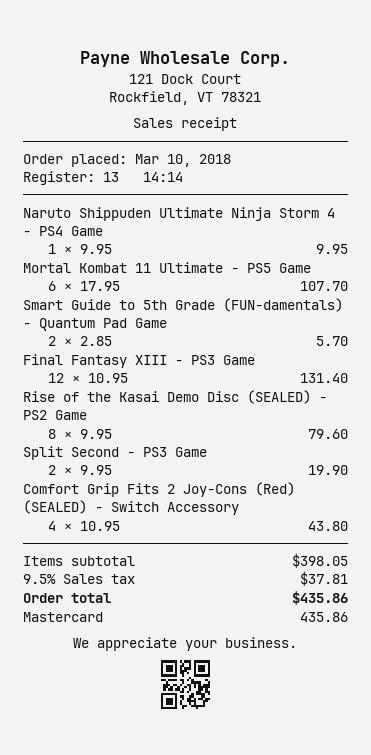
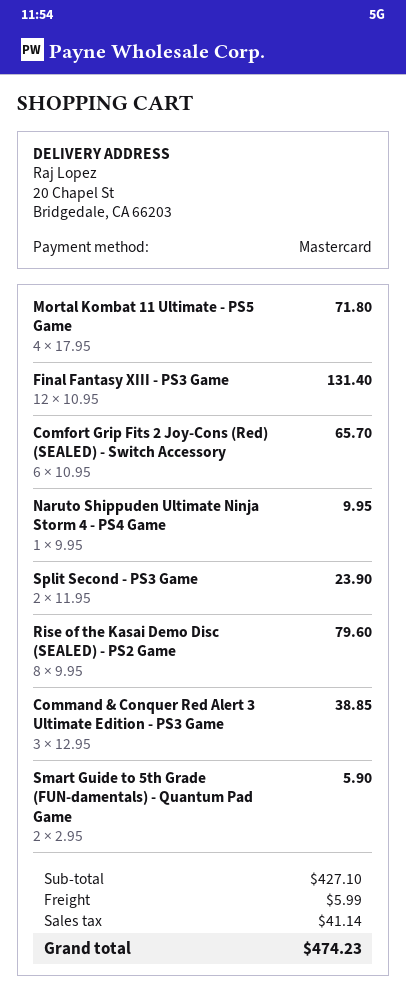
Mortal Kombat 11 Ultimate - PS5 Game: 6 x 17.95 = 107.70 -> 4 x 17.95 = 71.80
Smart Guide to 5th Grade (FUN-damentals) - Quantum Pad Game: 2 x 2.85 = 5.70 -> 2 x 2.95 = 5.90
Split Second - PS3 Game: 2 x 9.95 = 19.90 -> 2 x 11.95 = 23.90
Comfort Grip Fits 2 Joy-Cons (Red) (SEALED) - Switch Accessory: 4 x 10.95 = 43.80 -> 6 x 10.95 = 65.70
Command & Conquer Red Alert 3 Ultimate Edition - PS3 Game: none -> 3 x 12.95 = 38.85
subtotal: 398.05 -> 427.10
shipping: none -> 5.99
tax: 37.81 -> 41.14
total: 435.86 -> 474.23

